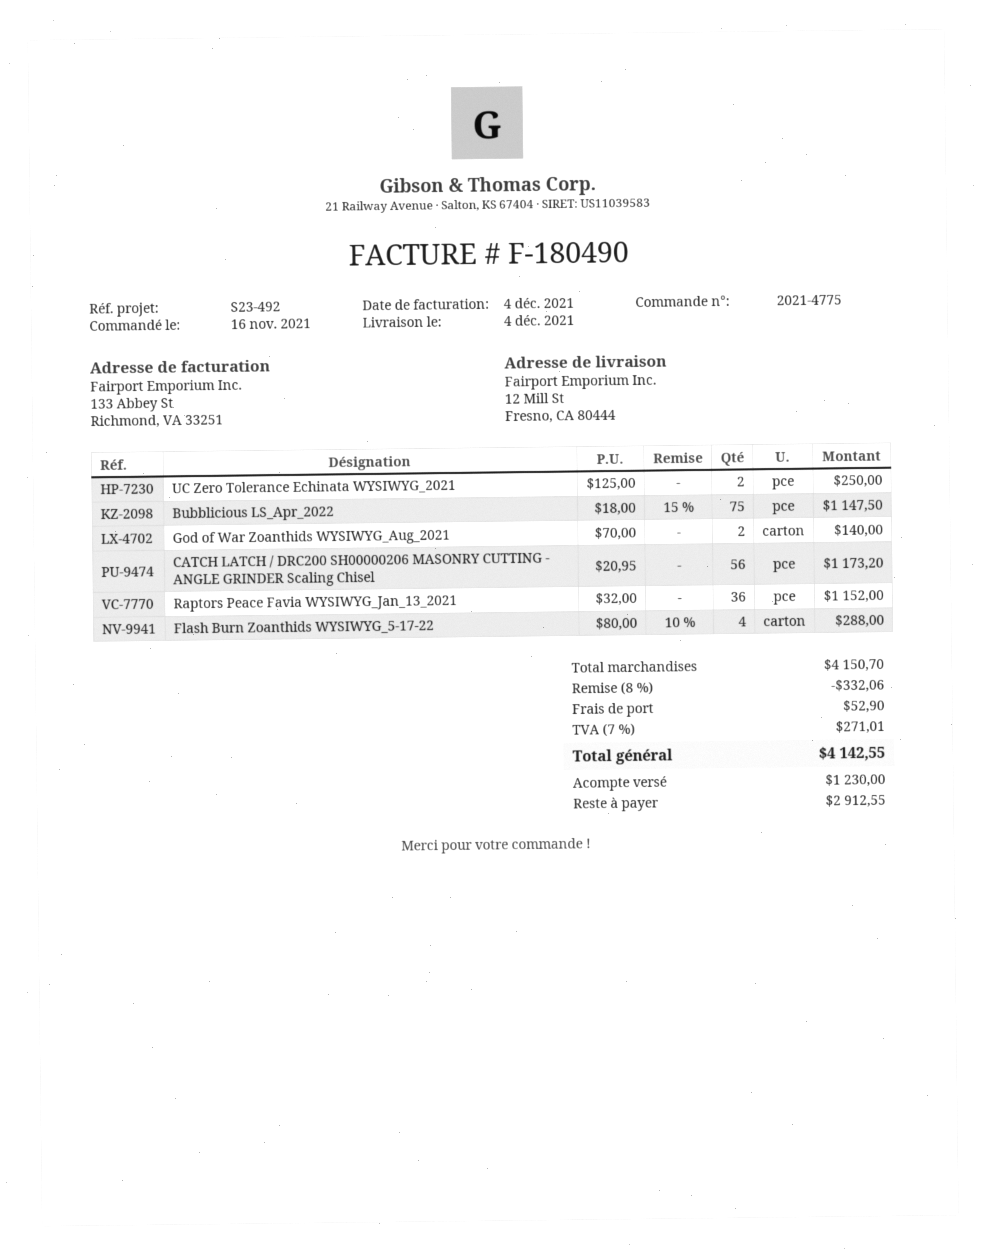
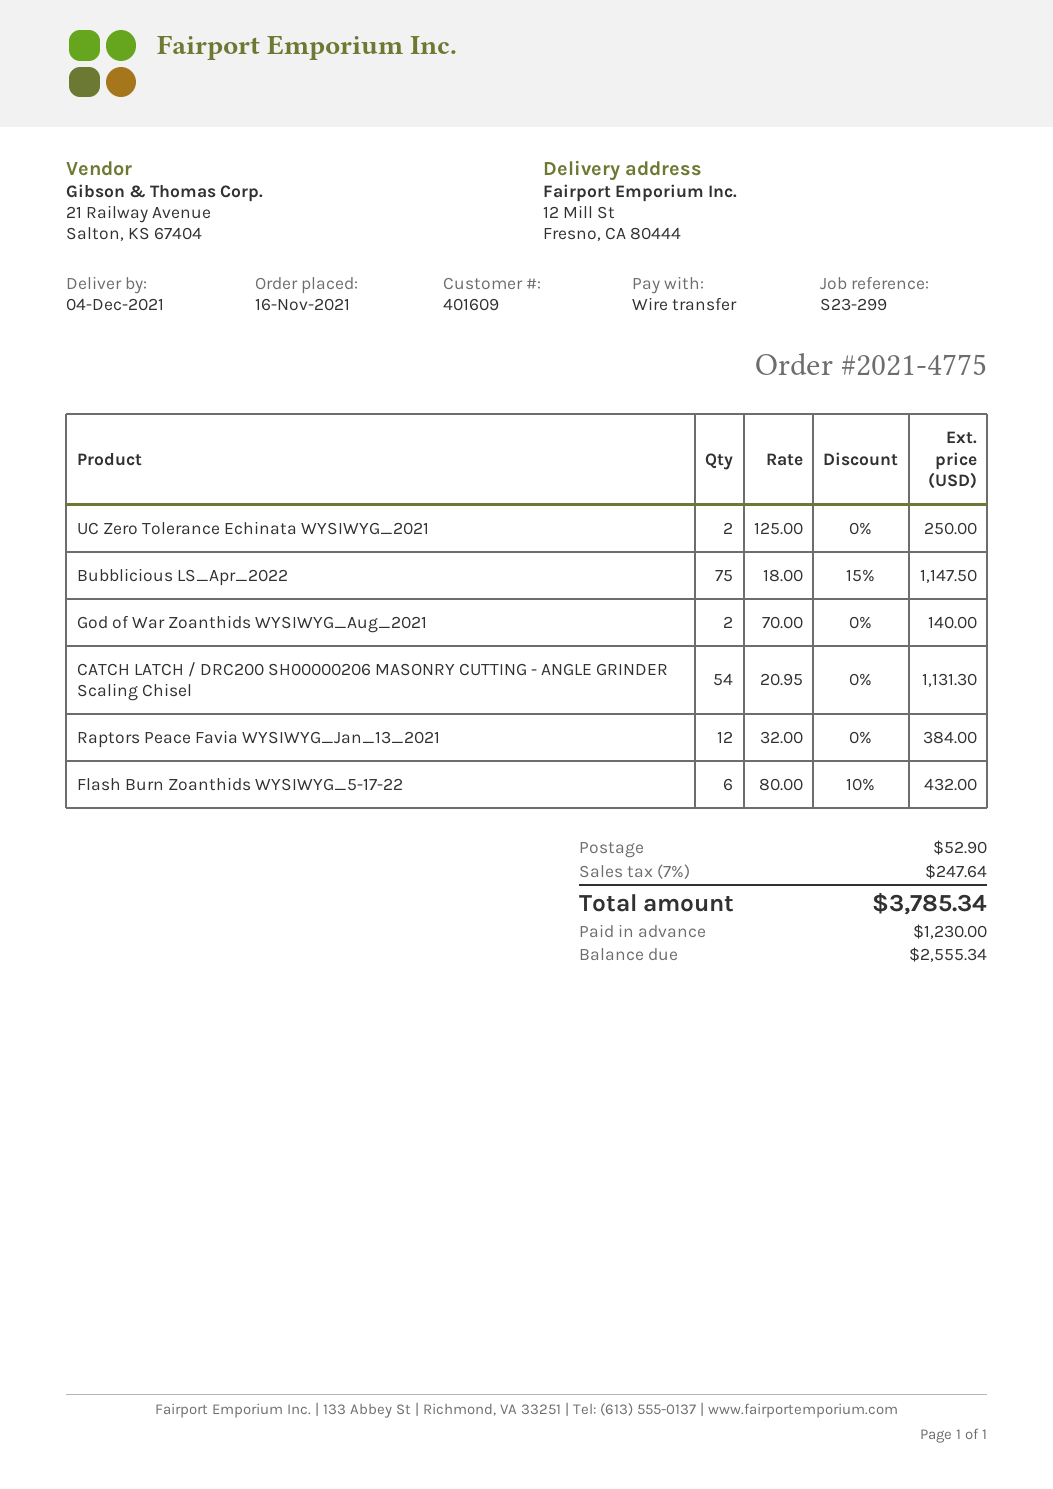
reference: S23-492 -> S23-299
CATCH LATCH / DRC200 SH00000206 MASONRY CUTTING - ANGLE GRINDER Scaling Chisel: 56 x 20.95 = 1173.20 -> 54 x 20.95 = 1131.30
Raptors Peace Favia WYSIWYG_Jan_13_2021: 36 x 32.00 = 1152.00 -> 12 x 32.00 = 384.00
Flash Burn Zoanthids WYSIWYG_5-17-22: 4 x 80.00 - 10% = 288.00 -> 6 x 80.00 - 10% = 432.00
discount: 8% = 332.06 -> none
tax: 7% = 271.01 -> 7% = 247.64
total: 4142.55 -> 3785.34
balance: 2912.55 -> 2555.34

